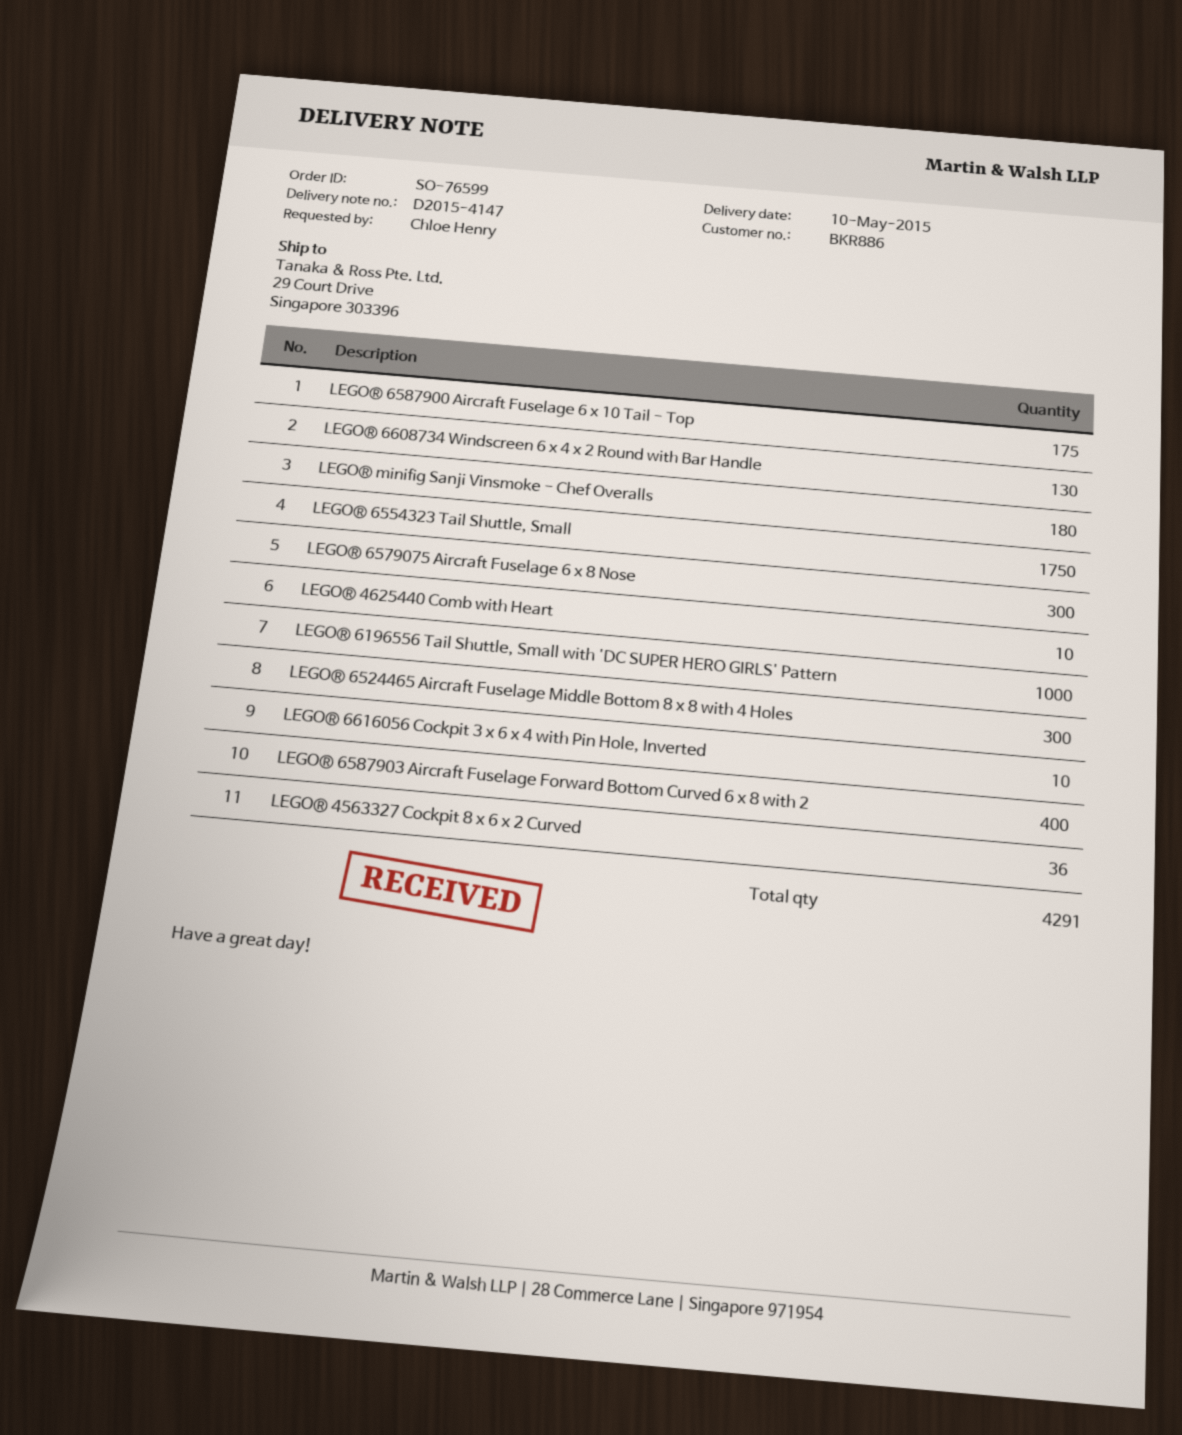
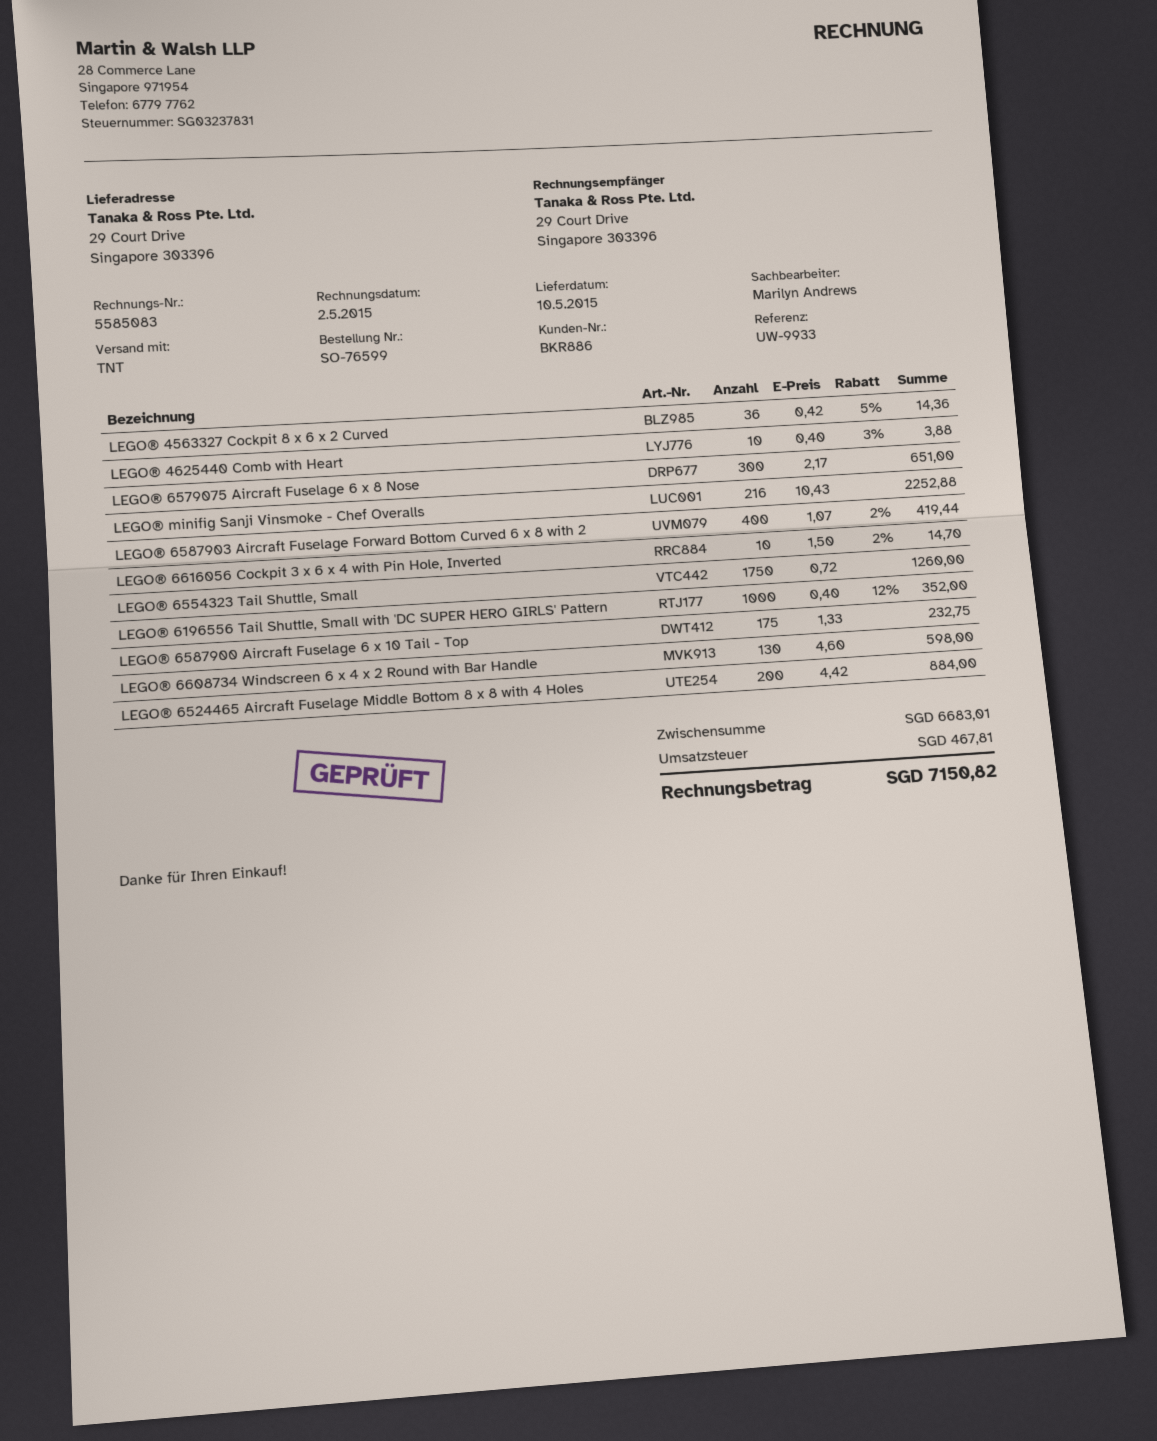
LEGO® minifig Sanji Vinsmoke - Chef Overalls: 180 -> 216
LEGO® 6524465 Aircraft Fuselage Middle Bottom 8 x 8 with 4 Holes: 300 -> 200

